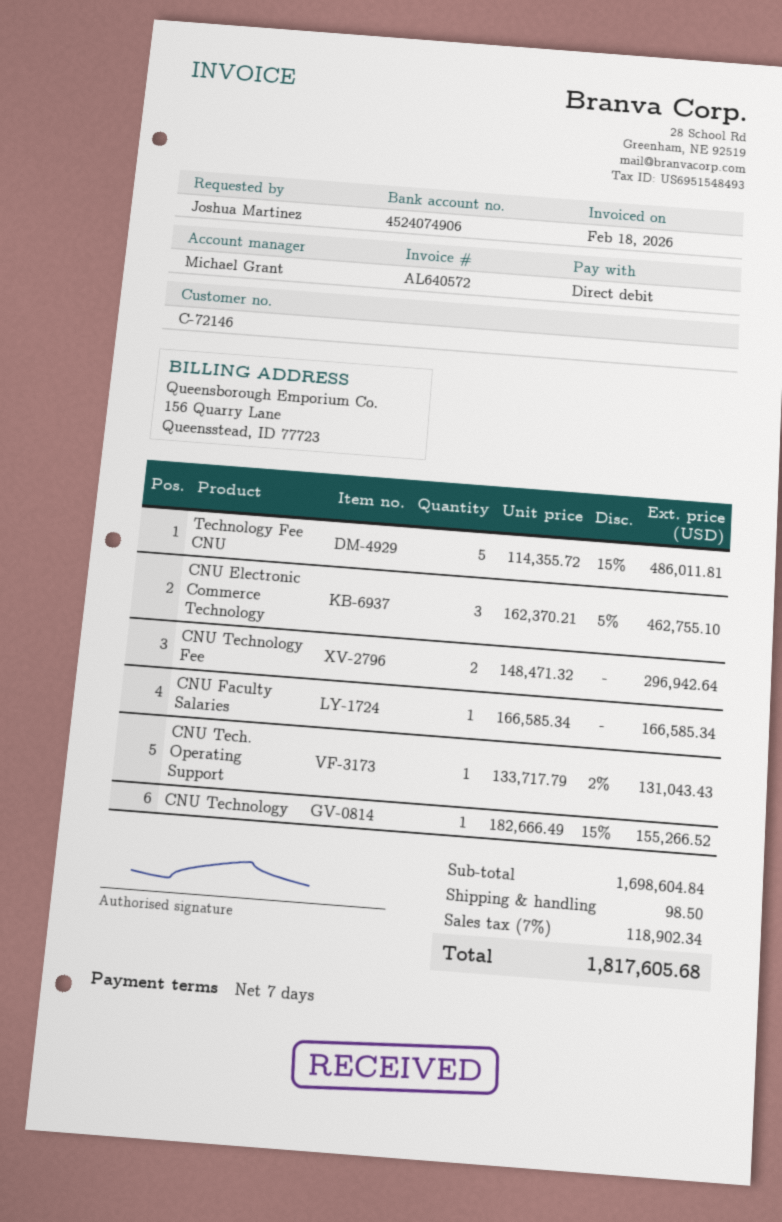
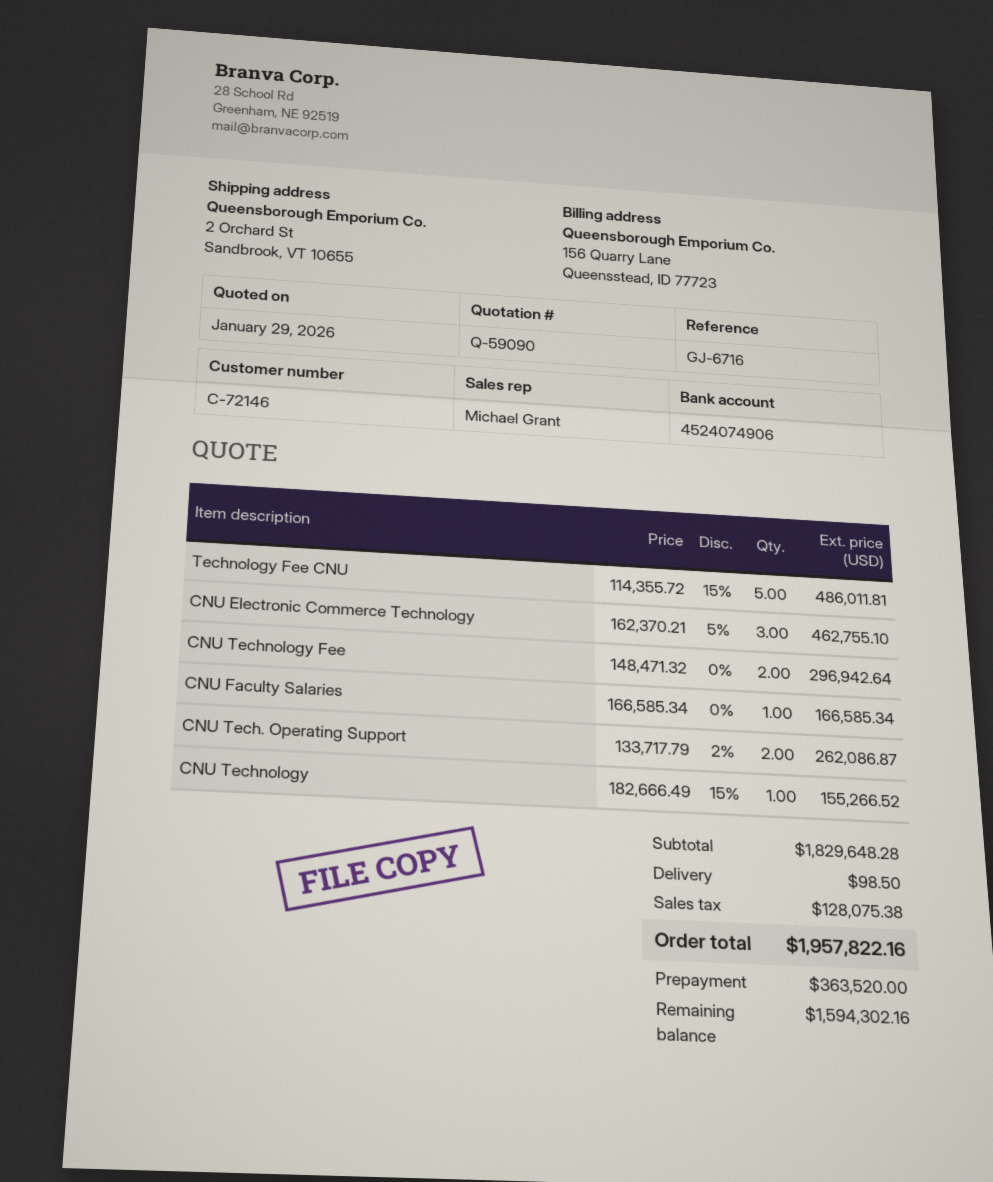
CNU Tech. Operating Support: 1 x 133717.79 - 2% = 131043.43 -> 2 x 133717.79 - 2% = 262086.87
subtotal: 1698604.84 -> 1829648.28
tax: 118902.34 -> 128075.38
total: 1817605.68 -> 1957822.16

